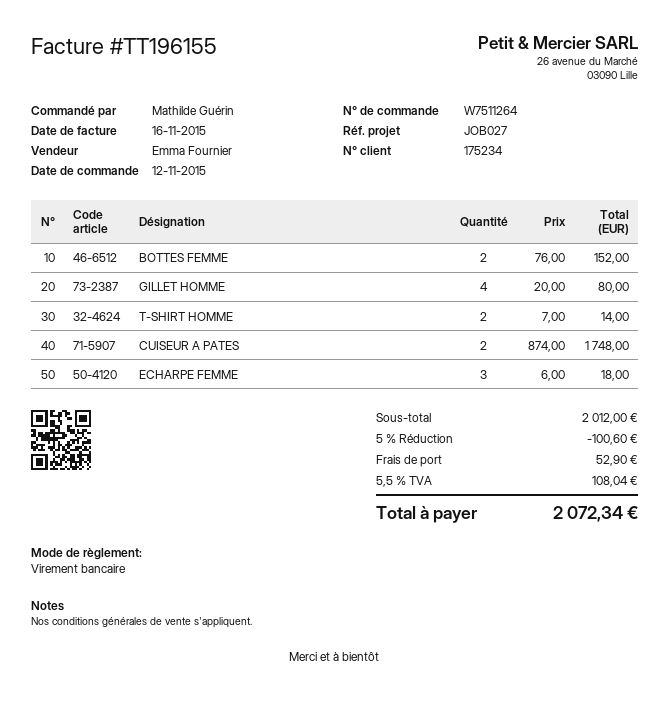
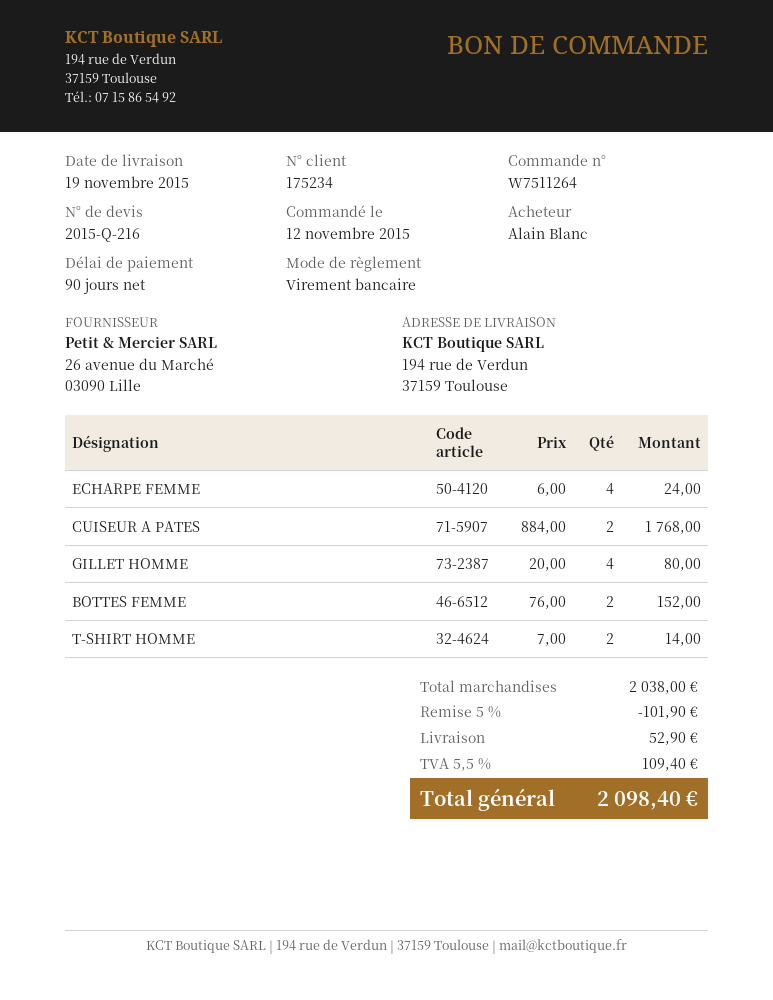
ordered by: Mathilde Guérin -> Alain Blanc
CUISEUR A PATES: 2 x 874.00 = 1748.00 -> 2 x 884.00 = 1768.00
ECHARPE FEMME: 3 x 6.00 = 18.00 -> 4 x 6.00 = 24.00
subtotal: 2012.00 -> 2038.00
discount: 5% = 100.60 -> 5% = 101.90
tax: 5.5% = 108.04 -> 5.5% = 109.40
total: 2072.34 -> 2098.40

